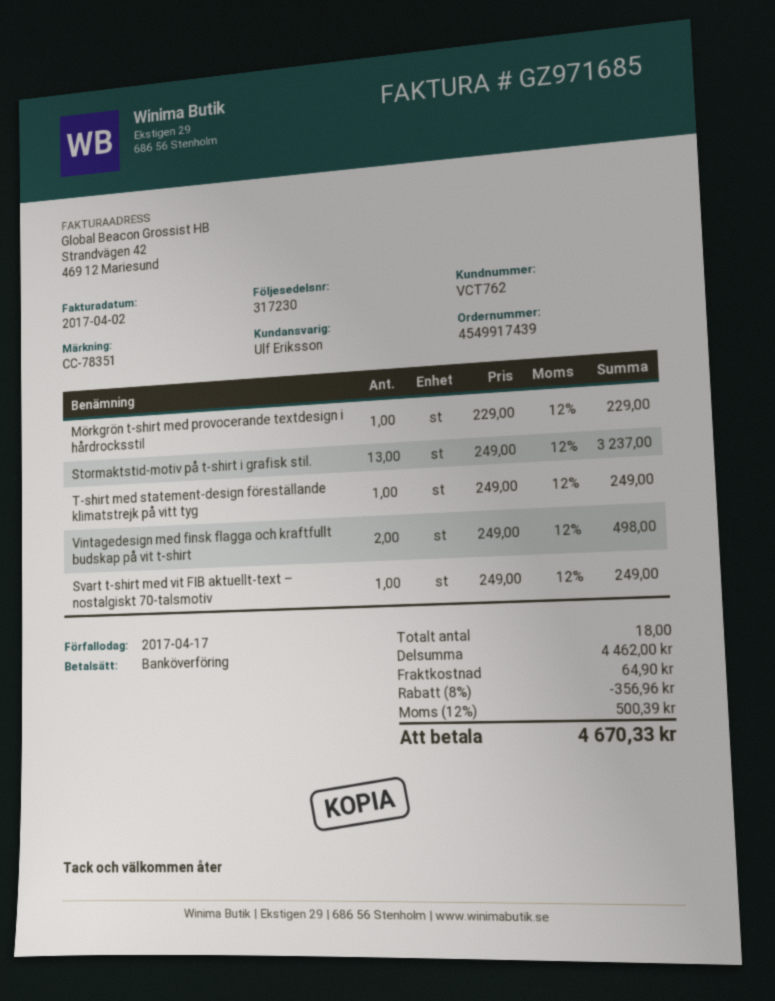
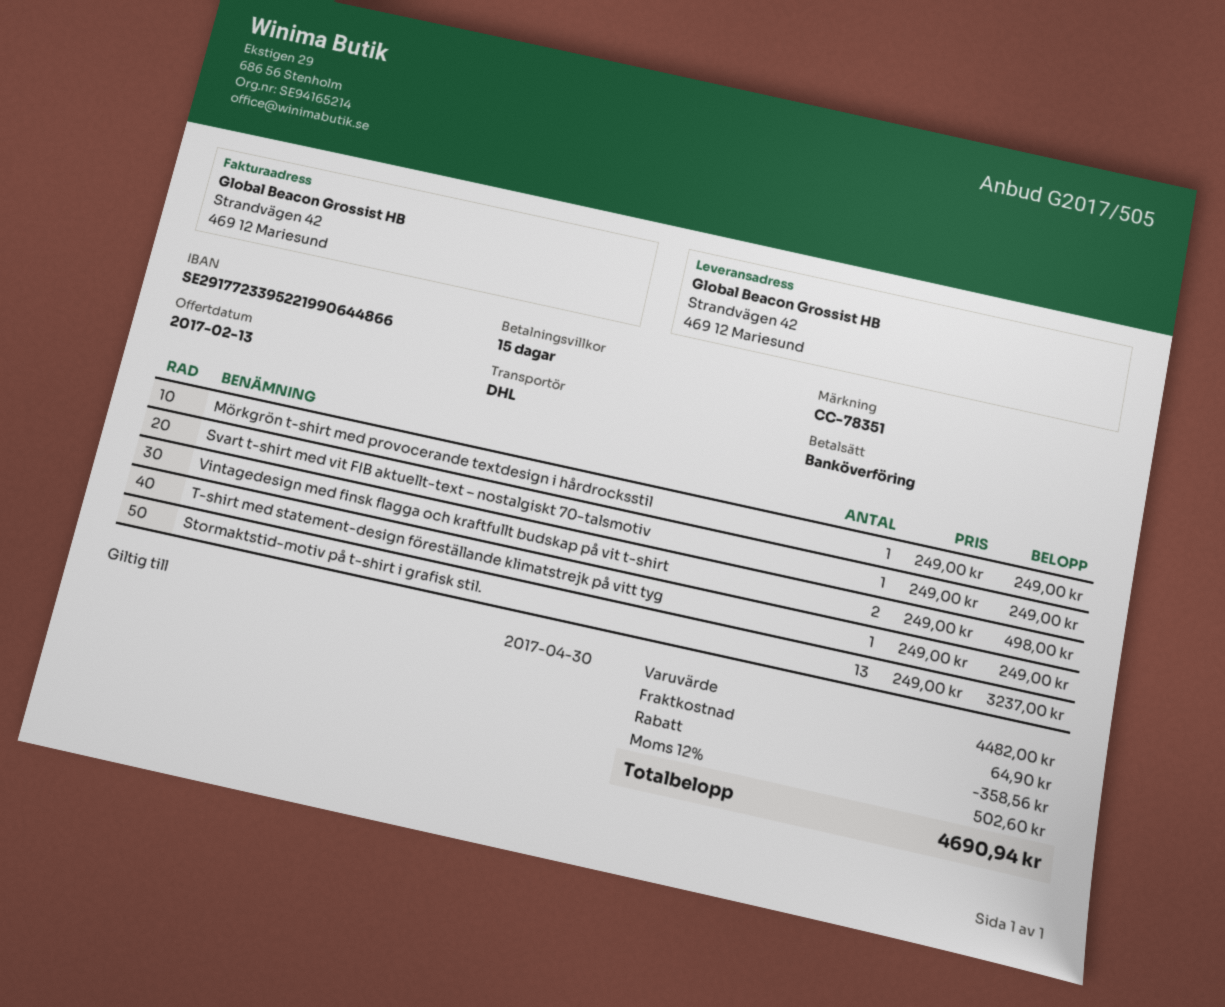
Mörkgrön t-shirt med provocerande textdesign i hårdrocksstil: 1 x 229.00 = 229.00 -> 1 x 249.00 = 249.00
subtotal: 4462.00 -> 4482.00
discount: 356.96 -> 358.56
tax: 12% = 500.39 -> 12% = 502.60
total: 4670.33 -> 4690.94

